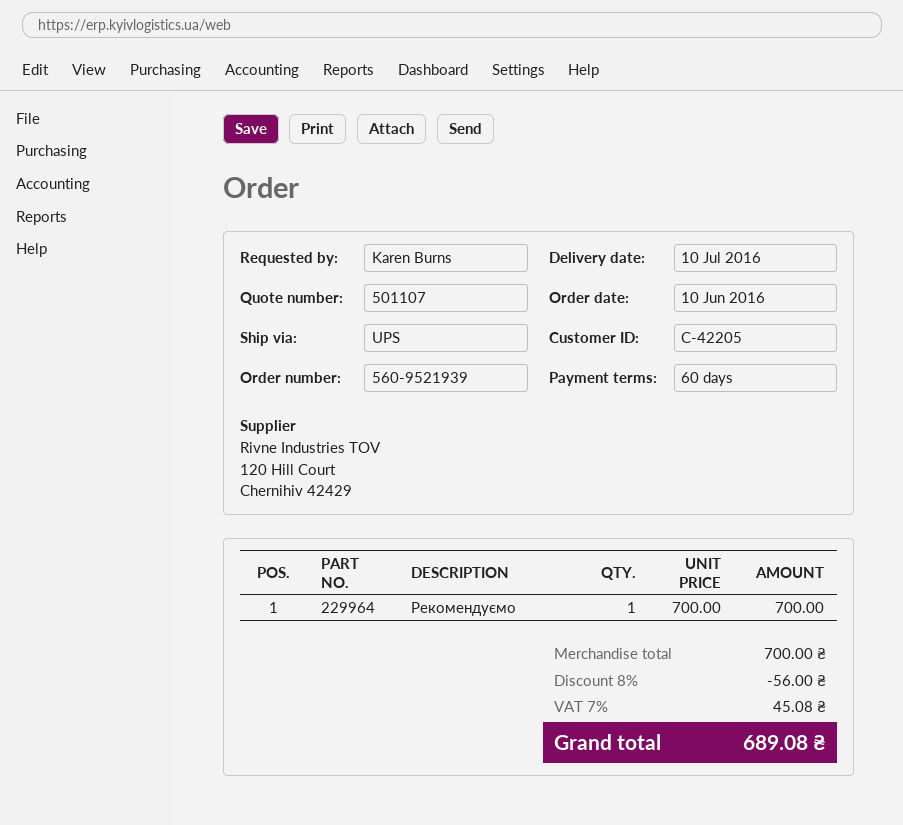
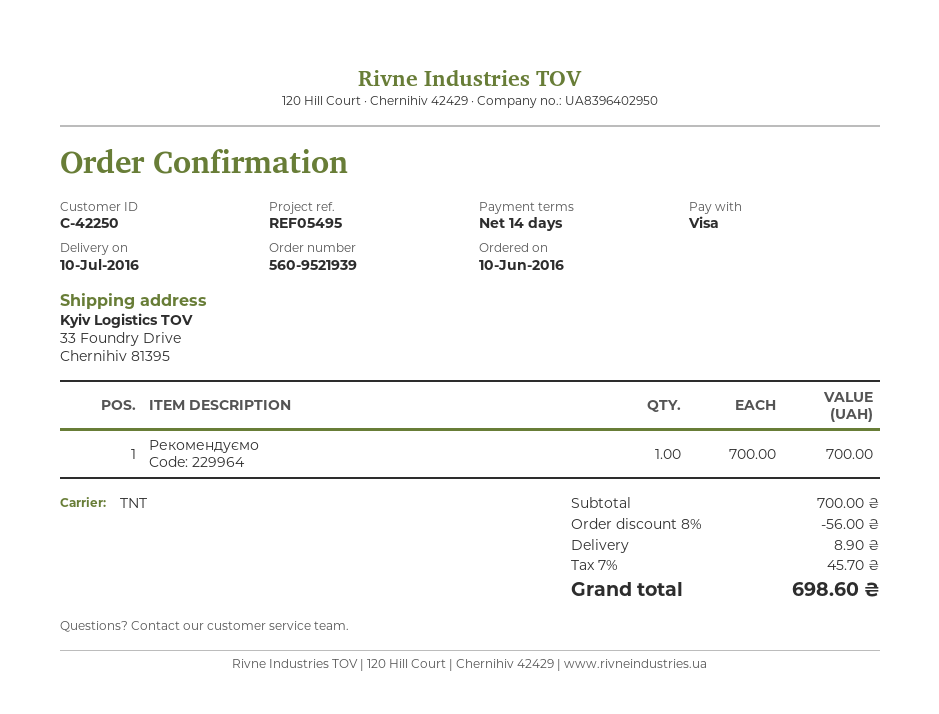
payment terms: 60 days -> 14 days
customer number: C-42205 -> C-42250
shipping method: UPS -> TNT
shipping: none -> 8.90
tax: 7% = 45.08 -> 7% = 45.70
total: 689.08 -> 698.60

